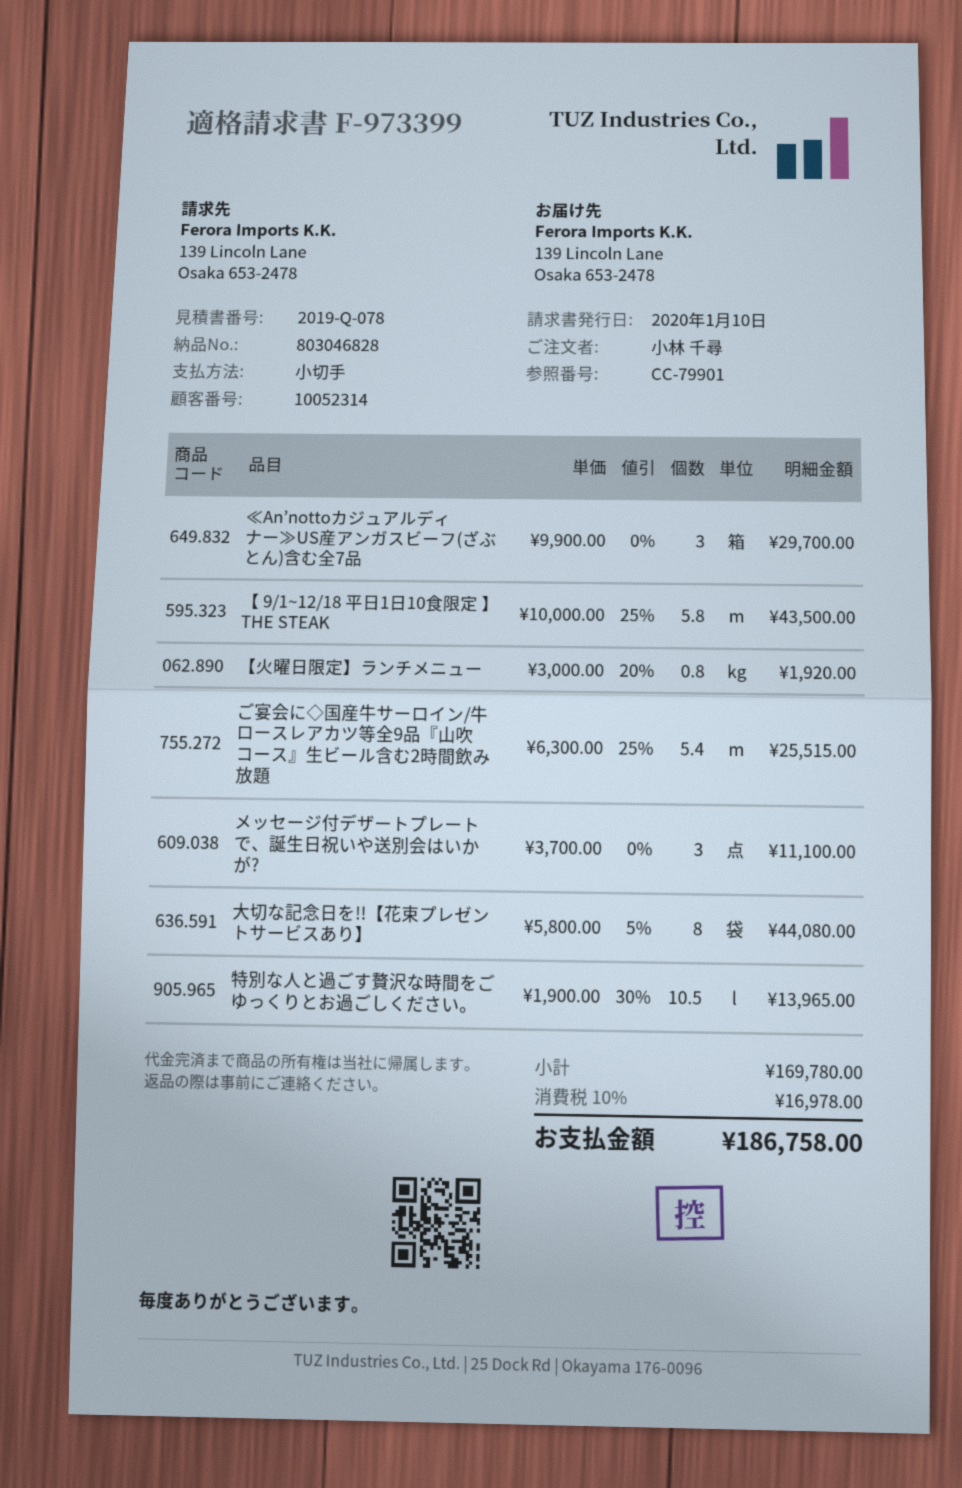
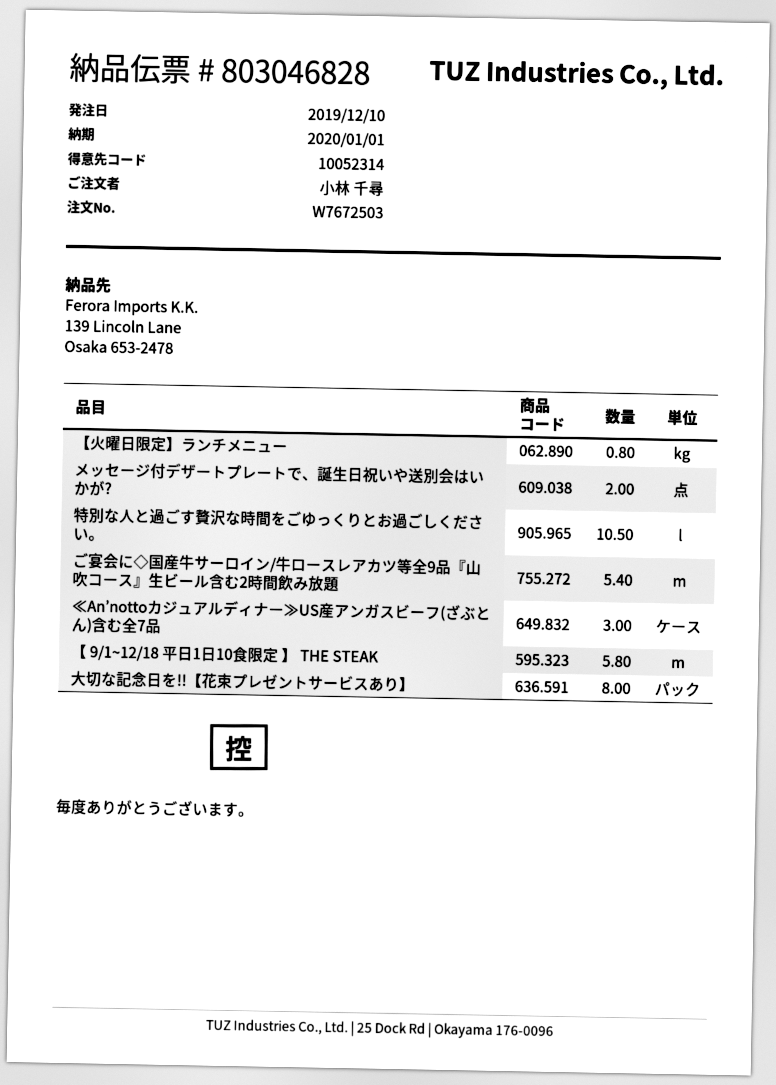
メッセージ付デザートプレートで、誕生日祝いや送別会はいかが?: 3 -> 2

